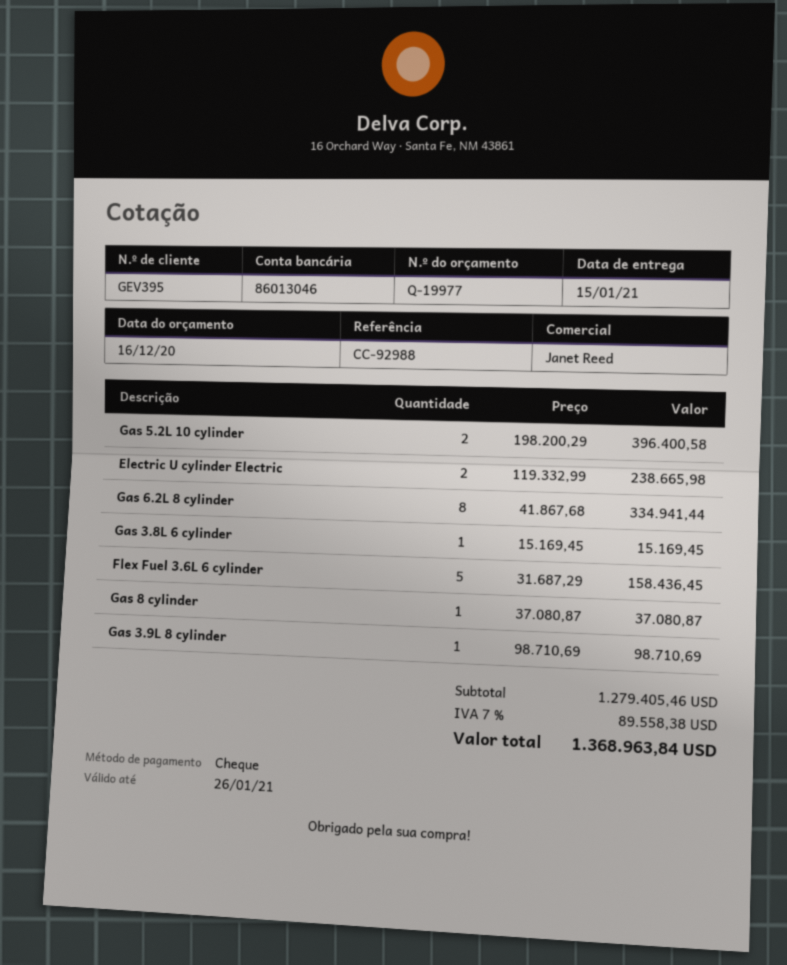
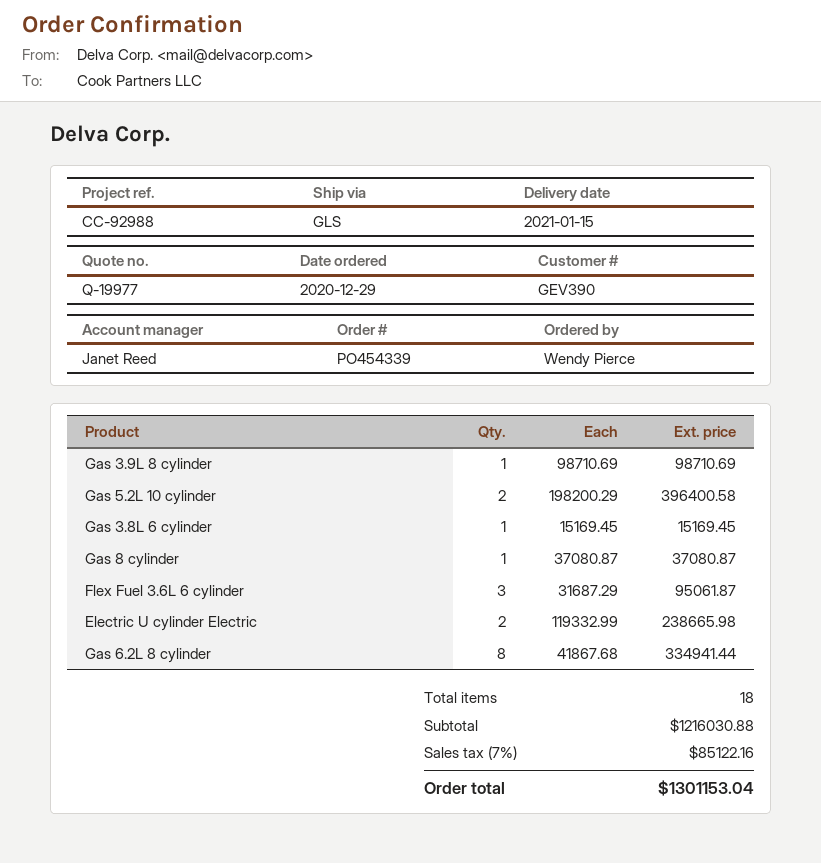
customer number: GEV395 -> GEV390
Flex Fuel 3.6L 6 cylinder: 5 x 31687.29 = 158436.45 -> 3 x 31687.29 = 95061.87
subtotal: 1279405.46 -> 1216030.88
tax: 7% = 89558.38 -> 7% = 85122.16
total: 1368963.84 -> 1301153.04

